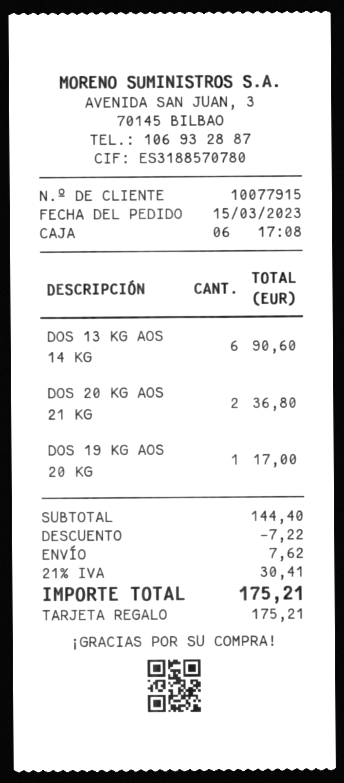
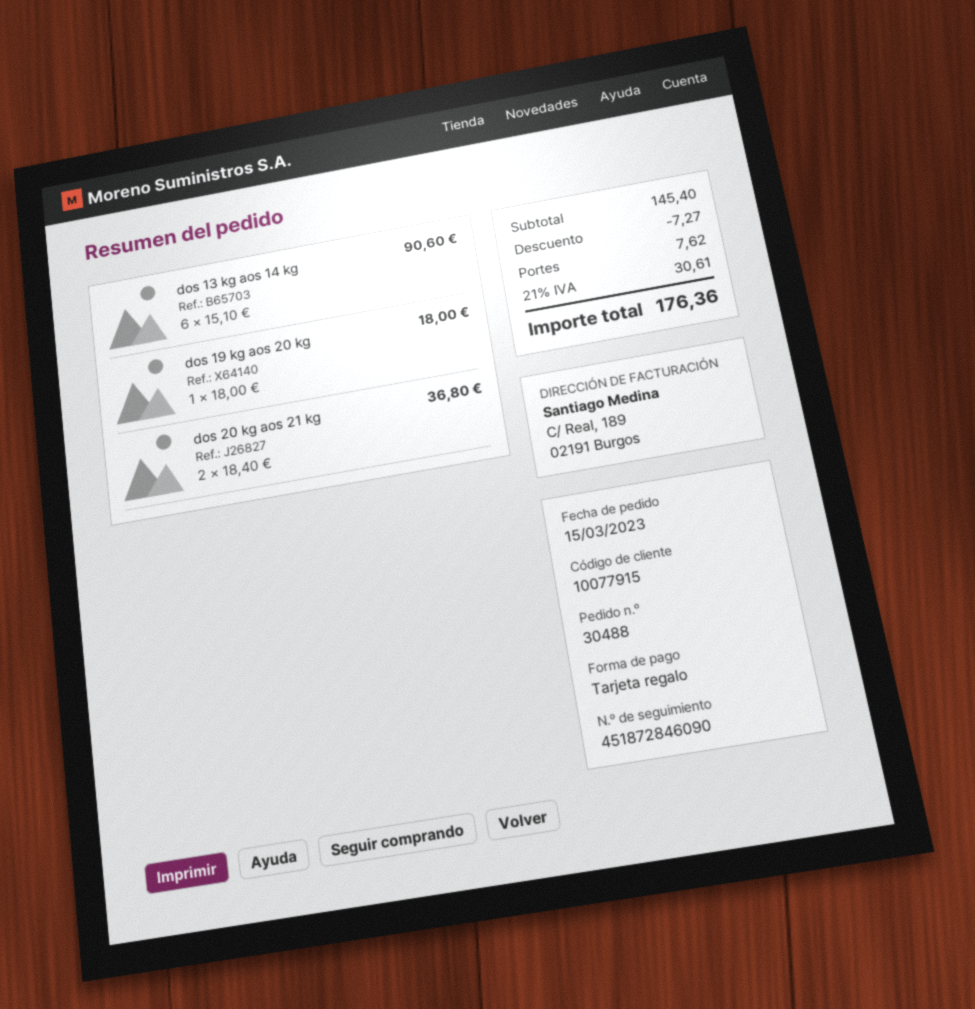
DOS 19 KG AOS 20 KG: 1 for 17.00 -> 1 for 18.00
subtotal: 144.40 -> 145.40
discount: 7.22 -> 7.27
tax: 21% = 30.41 -> 21% = 30.61
total: 175.21 -> 176.36

